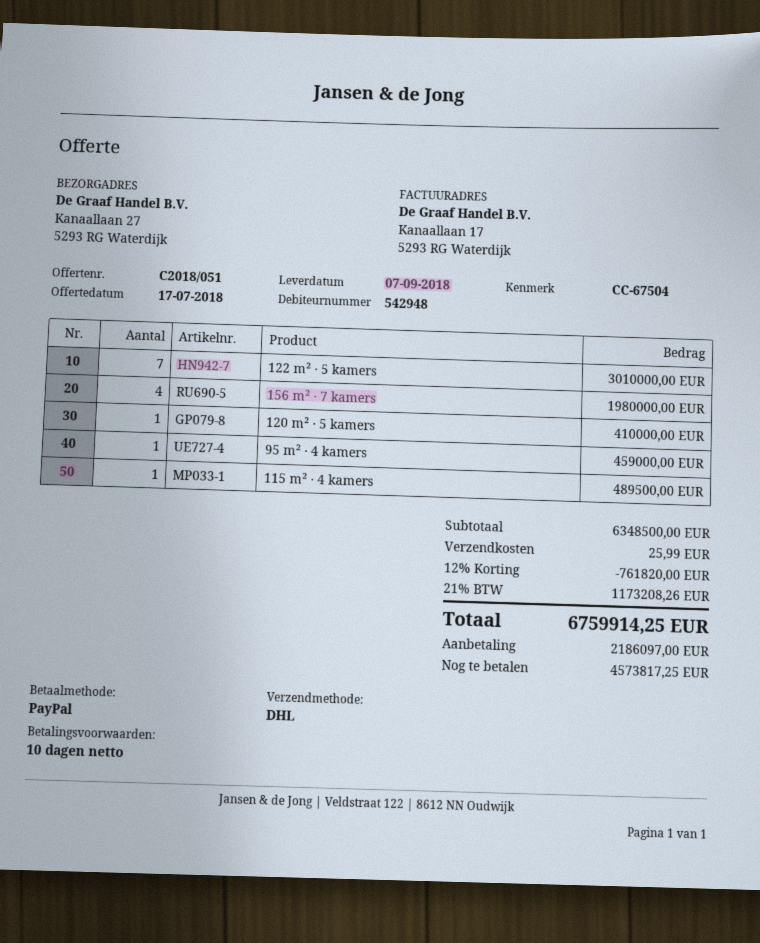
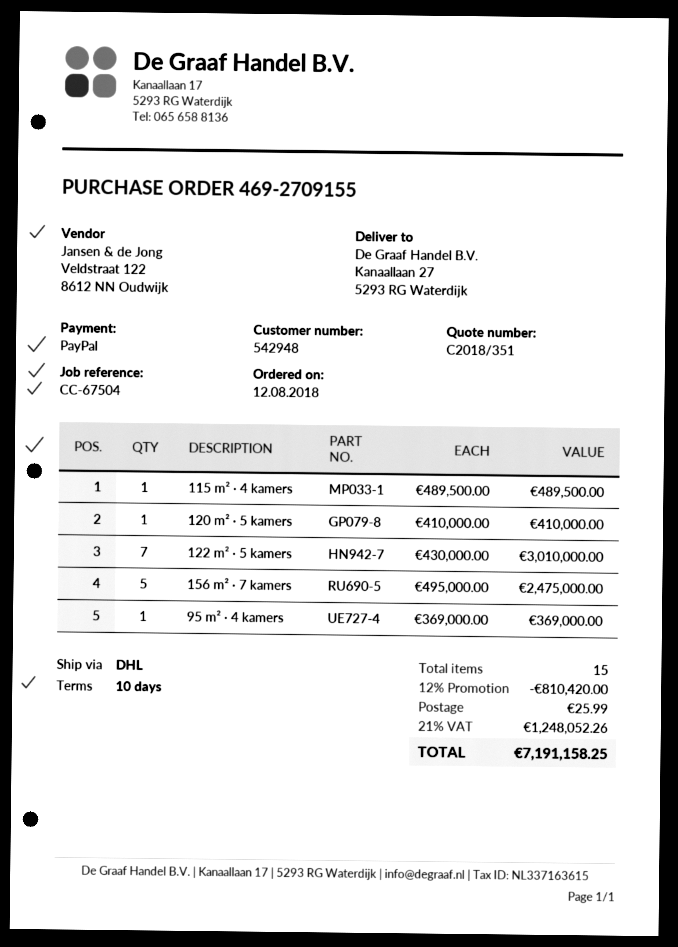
quote number: C2018/051 -> C2018/351
156 m² · 7 kamers: 4 for 1980000.00 -> 5 for 2475000.00
95 m² · 4 kamers: 1 for 459000.00 -> 1 for 369000.00
discount: 12% = 761820.00 -> 12% = 810420.00
tax: 21% = 1173208.26 -> 21% = 1248052.26
total: 6759914.25 -> 7191158.25

